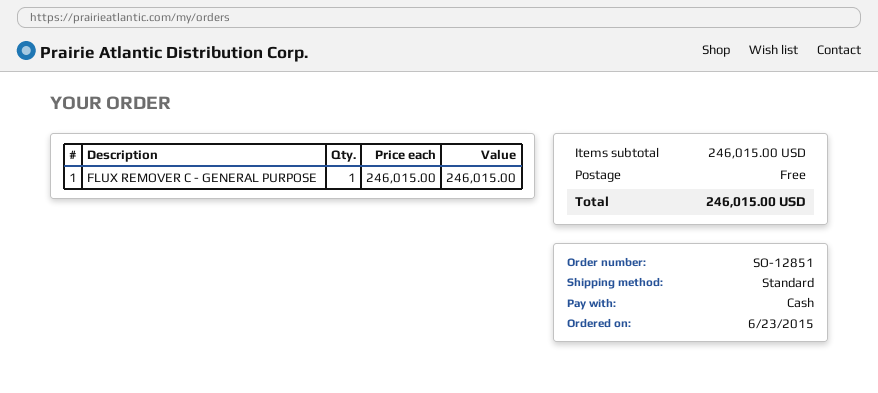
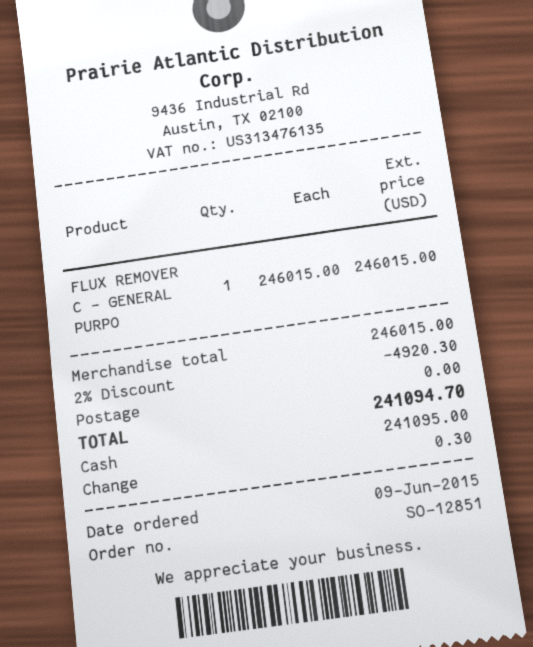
order date: 2015-06-23 -> 2015-06-09
discount: none -> 2% = 4920.30
total: 246015.00 -> 241094.70

